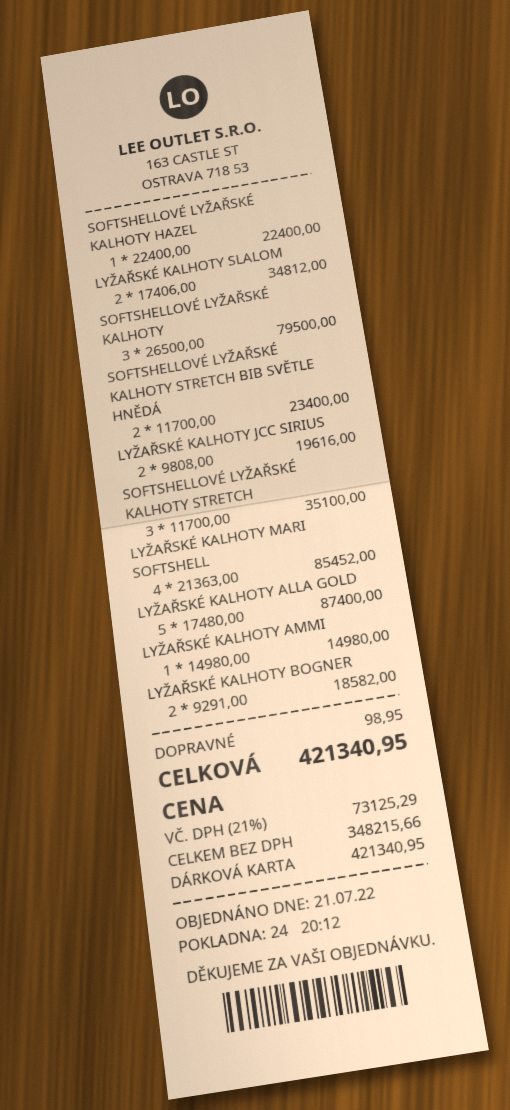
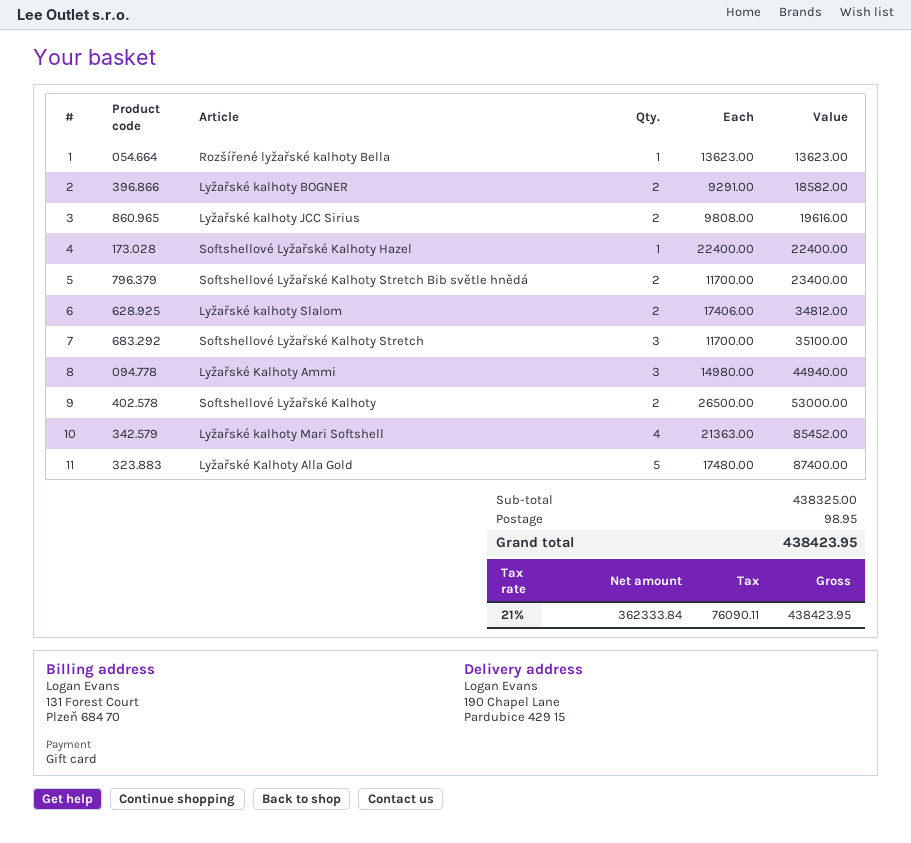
SOFTSHELLOVÉ LYŽAŘSKÉ KALHOTY: 3 x 26500.00 = 79500.00 -> 2 x 26500.00 = 53000.00
LYŽAŘSKÉ KALHOTY AMMI: 1 x 14980.00 = 14980.00 -> 3 x 14980.00 = 44940.00
Rozšířené lyžařské kalhoty Bella: none -> 1 x 13623.00 = 13623.00
net: 348215.66 -> 362333.84
tax: 21% = 73125.29 -> 21% = 76090.11
total: 421340.95 -> 438423.95

